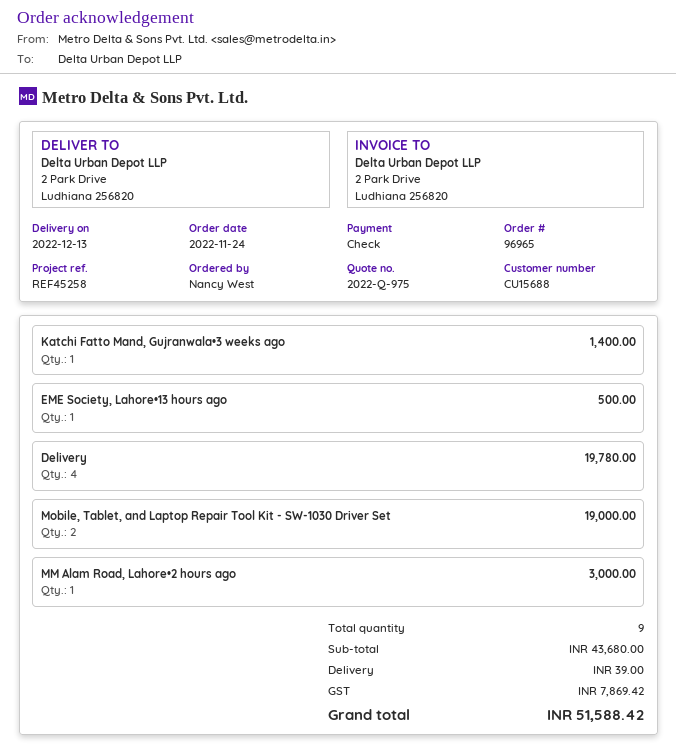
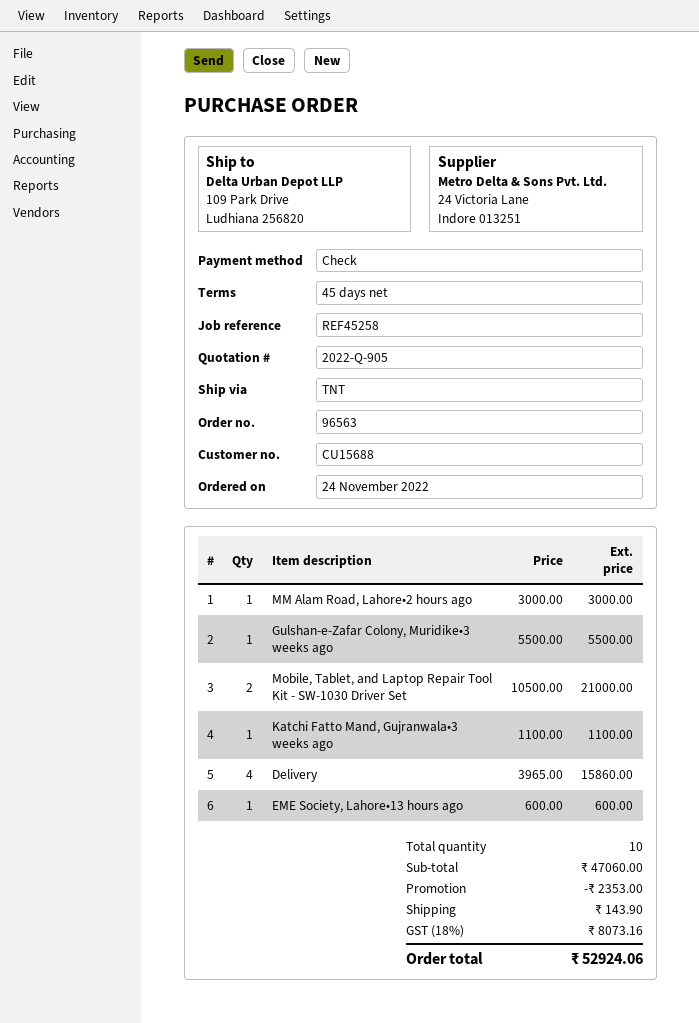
quote number: 2022-Q-975 -> 2022-Q-905
order number: 96965 -> 96563
ship to: 2 Park Drive, Ludhiana 256820 -> 109 Park Drive, Ludhiana 256820
Katchi Fatto Mand, Gujranwala•3 weeks ago: 1 for 1400.00 -> 1 for 1100.00
EME Society, Lahore•13 hours ago: 1 for 500.00 -> 1 for 600.00
Delivery: 4 for 19780.00 -> 4 for 15860.00
Mobile, Tablet, and Laptop Repair Tool Kit - SW-1030 Driver Set: 2 for 19000.00 -> 2 for 21000.00
Gulshan-e-Zafar Colony, Muridike•3 weeks ago: none -> 1 for 5500.00
total quantity: 9 -> 10
subtotal: 43680.00 -> 47060.00
discount: none -> 2353.00
shipping: 39.00 -> 143.90
tax: 7869.42 -> 8073.16
total: 51588.42 -> 52924.06

